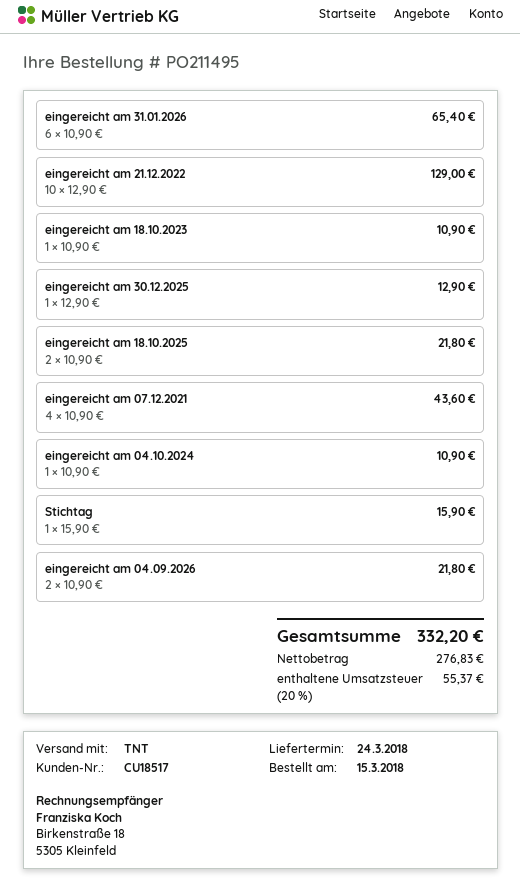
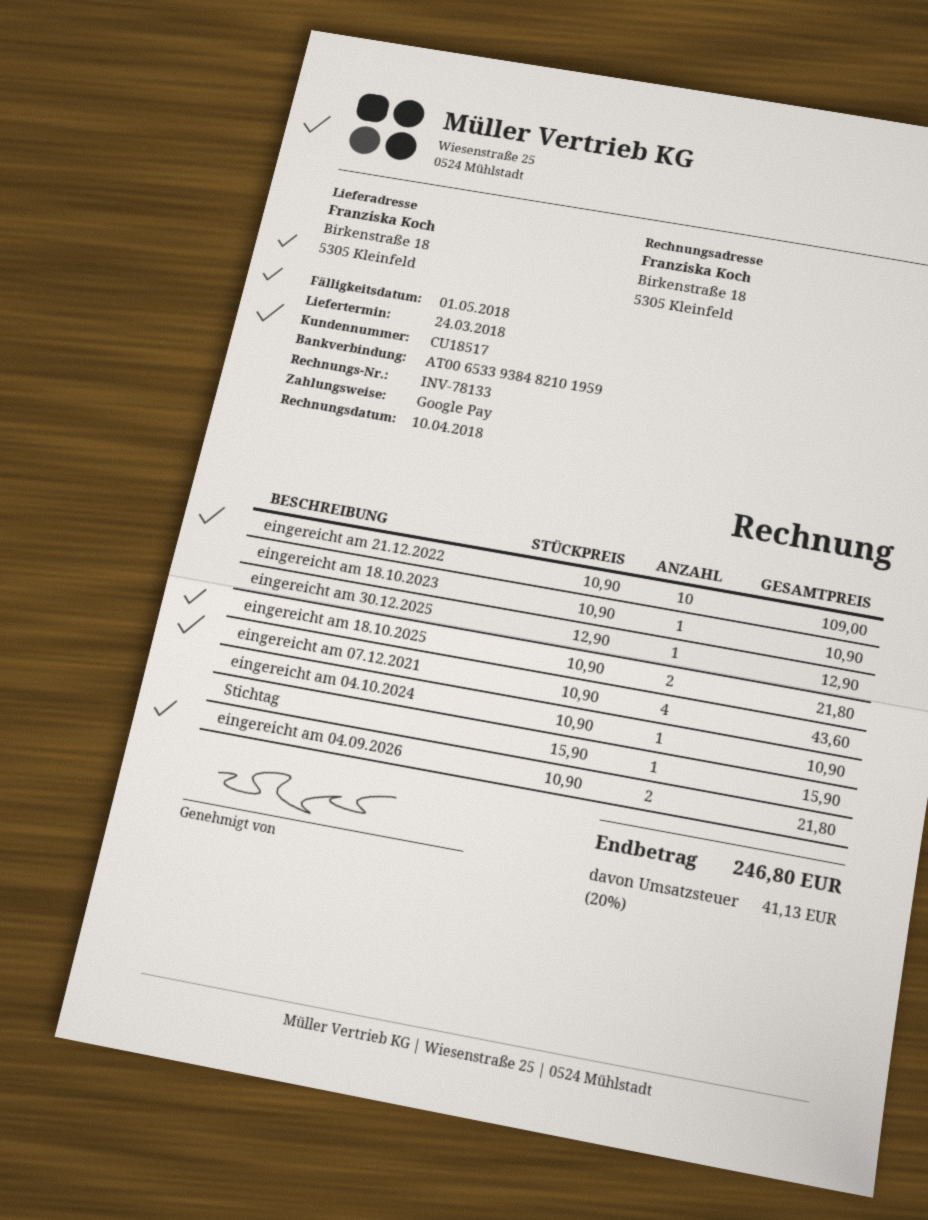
eingereicht am 31.01.2026: 6 x 10.90 = 65.40 -> none
eingereicht am 21.12.2022: 10 x 12.90 = 129.00 -> 10 x 10.90 = 109.00
tax: 20% = 55.37 -> 20% = 41.13
total: 332.20 -> 246.80

